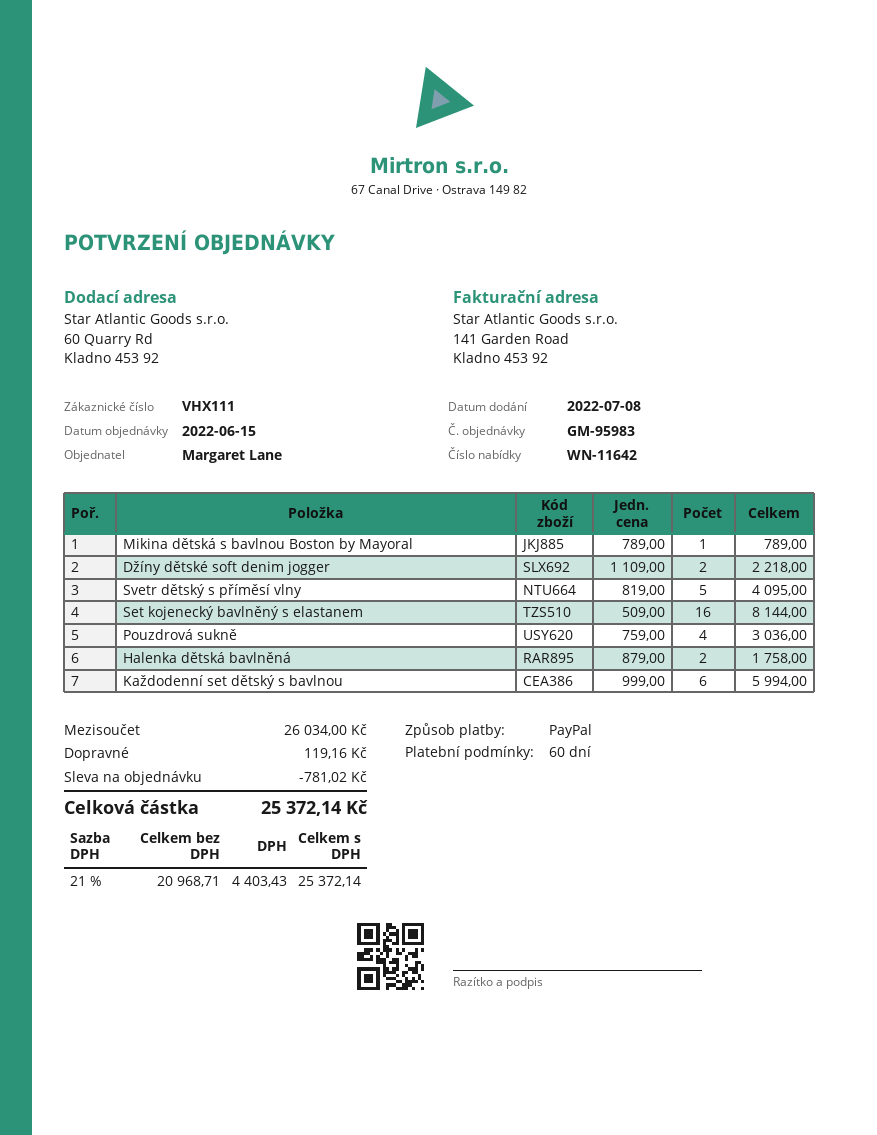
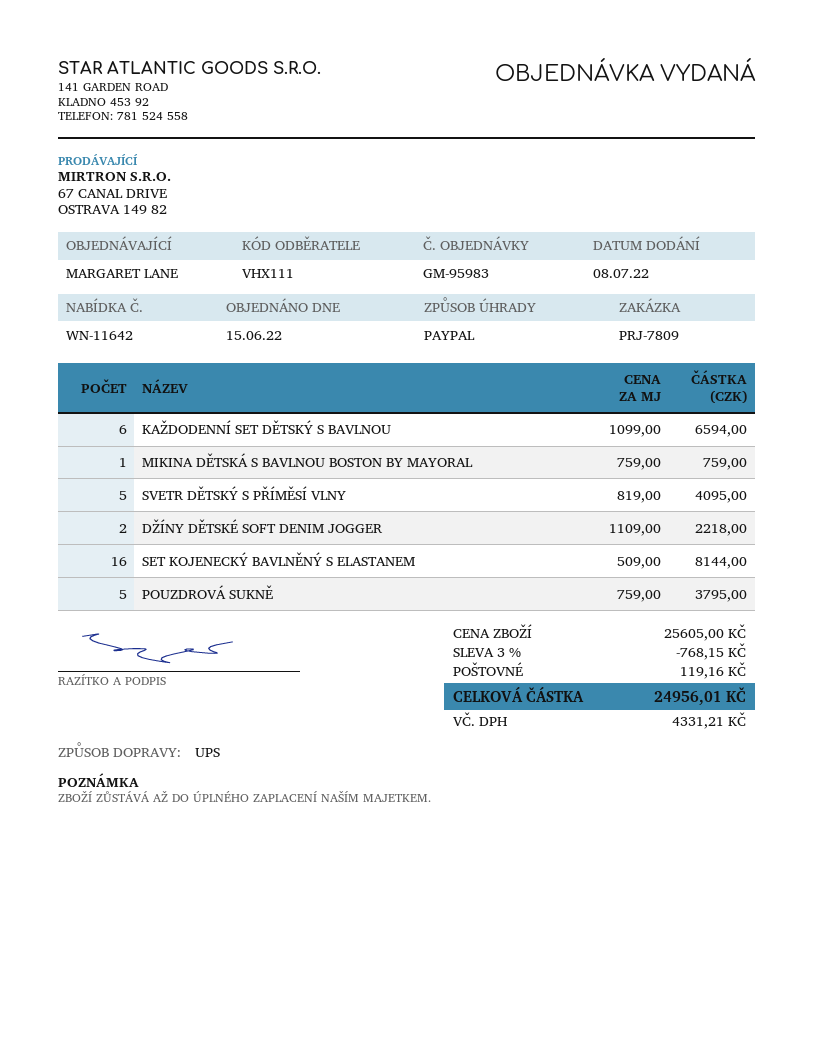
Mikina dětská s bavlnou Boston by Mayoral: 1 x 789.00 = 789.00 -> 1 x 759.00 = 759.00
Pouzdrová sukně: 4 x 759.00 = 3036.00 -> 5 x 759.00 = 3795.00
Halenka dětská bavlněná: 2 x 879.00 = 1758.00 -> none
Každodenní set dětský s bavlnou: 6 x 999.00 = 5994.00 -> 6 x 1099.00 = 6594.00
subtotal: 26034.00 -> 25605.00
discount: 781.02 -> 768.15
tax: 4403.43 -> 4331.21
total: 25372.14 -> 24956.01

